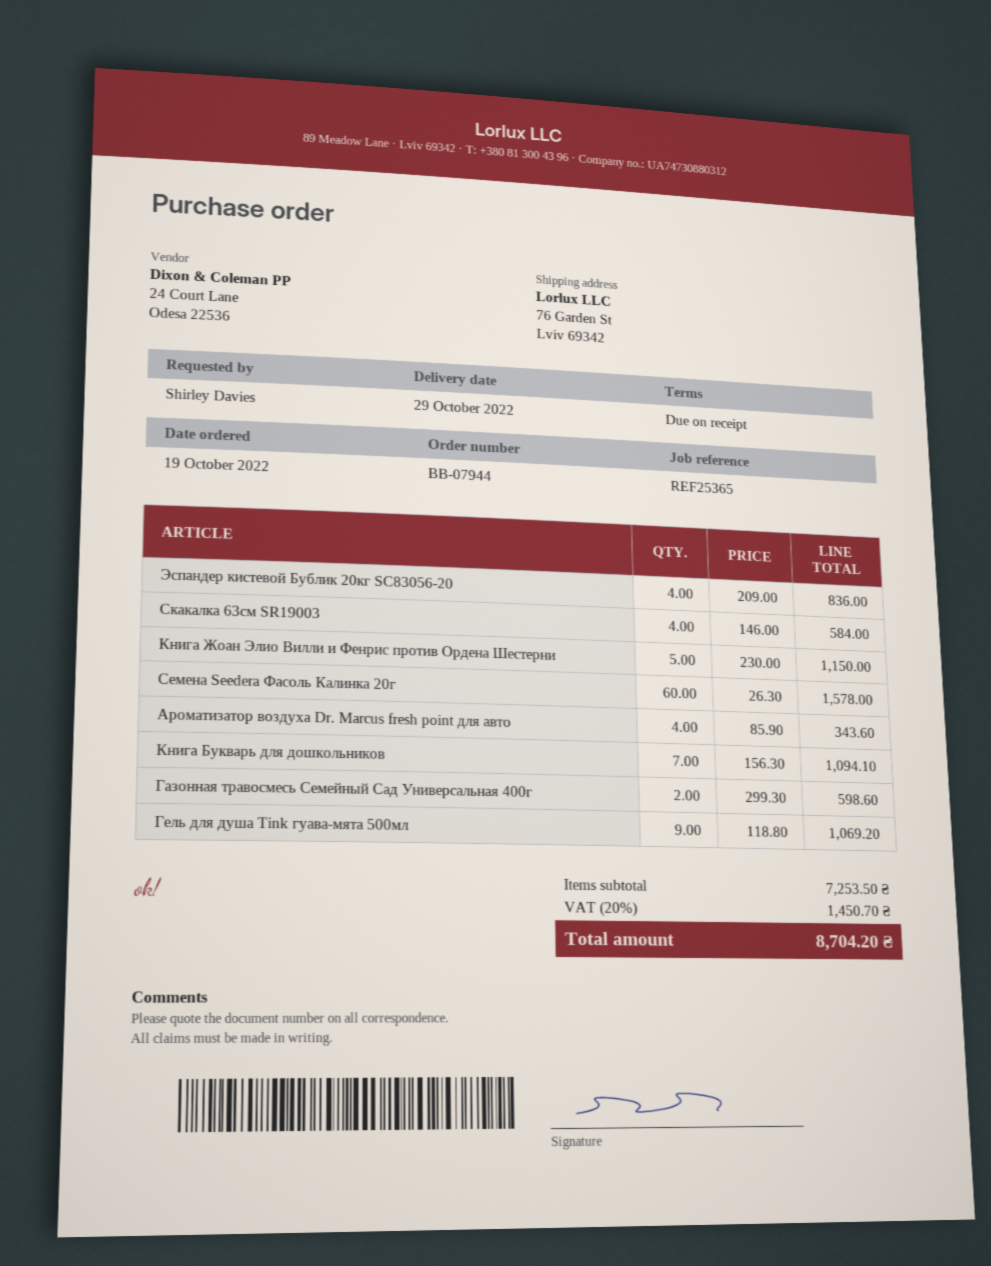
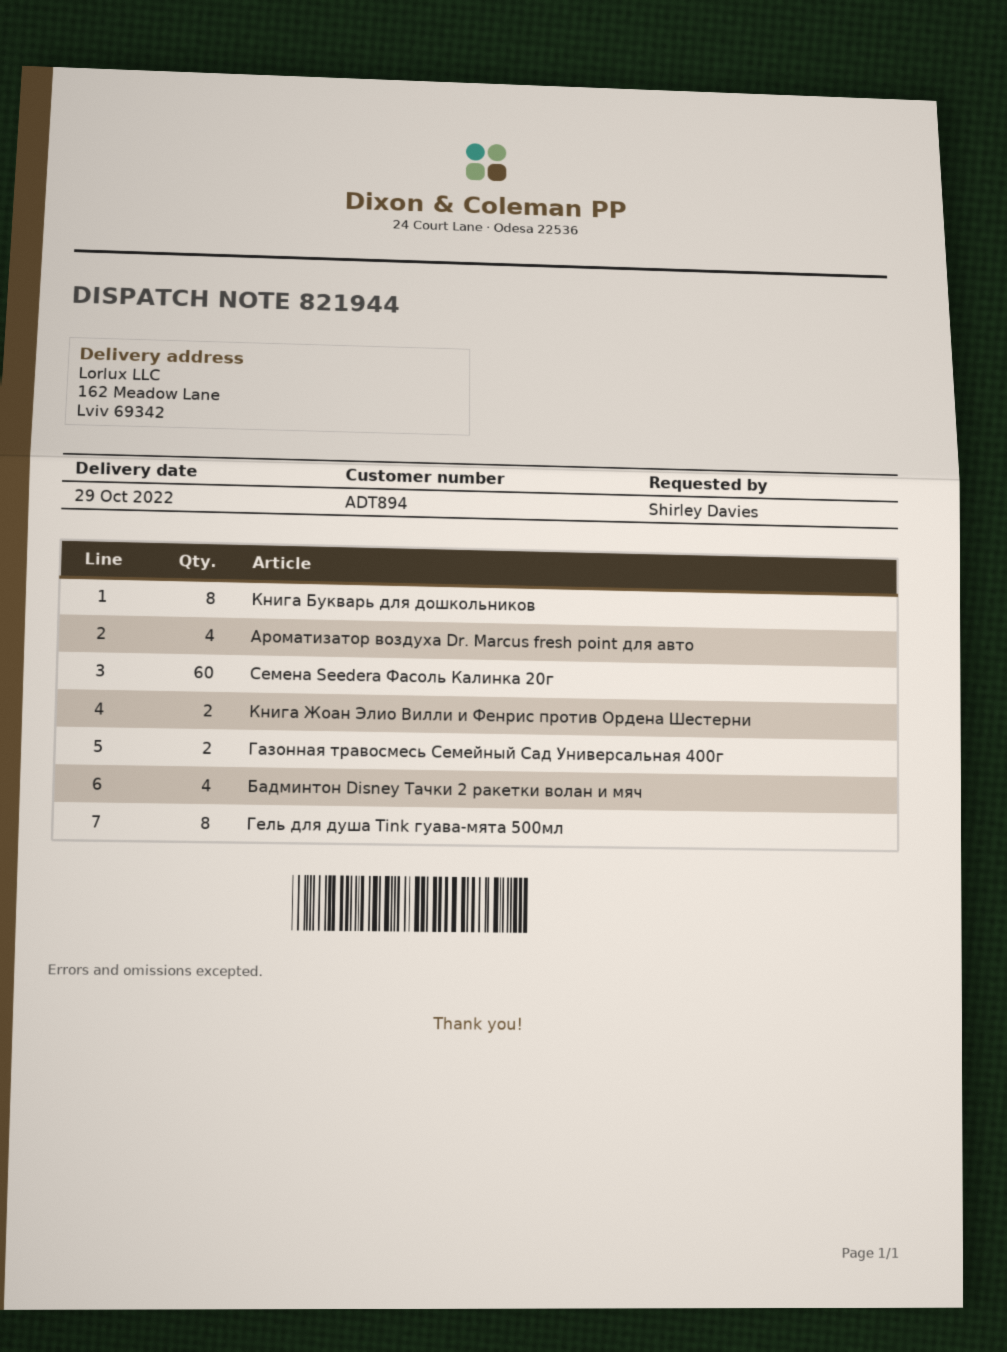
ship to: 76 Garden St, Lviv 69342 -> 162 Meadow Lane, Lviv 69342
Эспандер кистевой Бублик 20кг SC83056-20: 4 -> none
Скакалка 63см SR19003: 4 -> none
Книга Жоан Элио Вилли и Фенрис против Ордена Шестерни: 5 -> 2
Книга Букварь для дошкольников: 7 -> 8
Гель для душа Tink гуава-мята 500мл: 9 -> 8
Бадминтон Disney Тачки 2 ракетки волан и мяч: none -> 4

